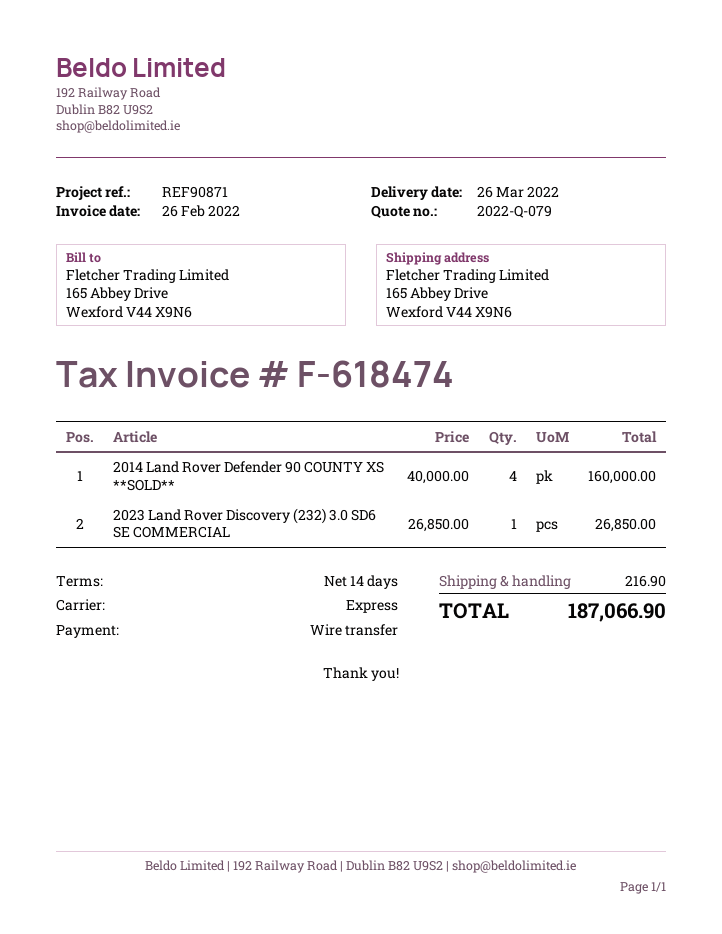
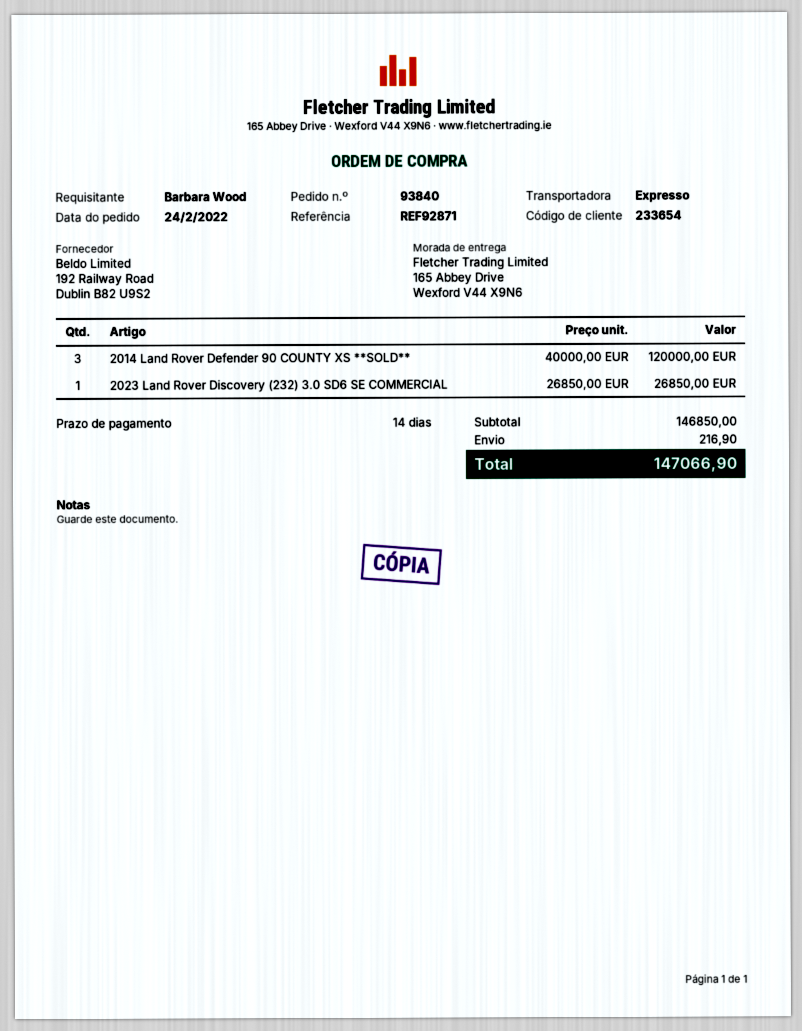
reference: REF90871 -> REF92871
2014 Land Rover Defender 90 COUNTY XS **SOLD**: 4 x 40000.00 = 160000.00 -> 3 x 40000.00 = 120000.00
total: 187066.90 -> 147066.90

